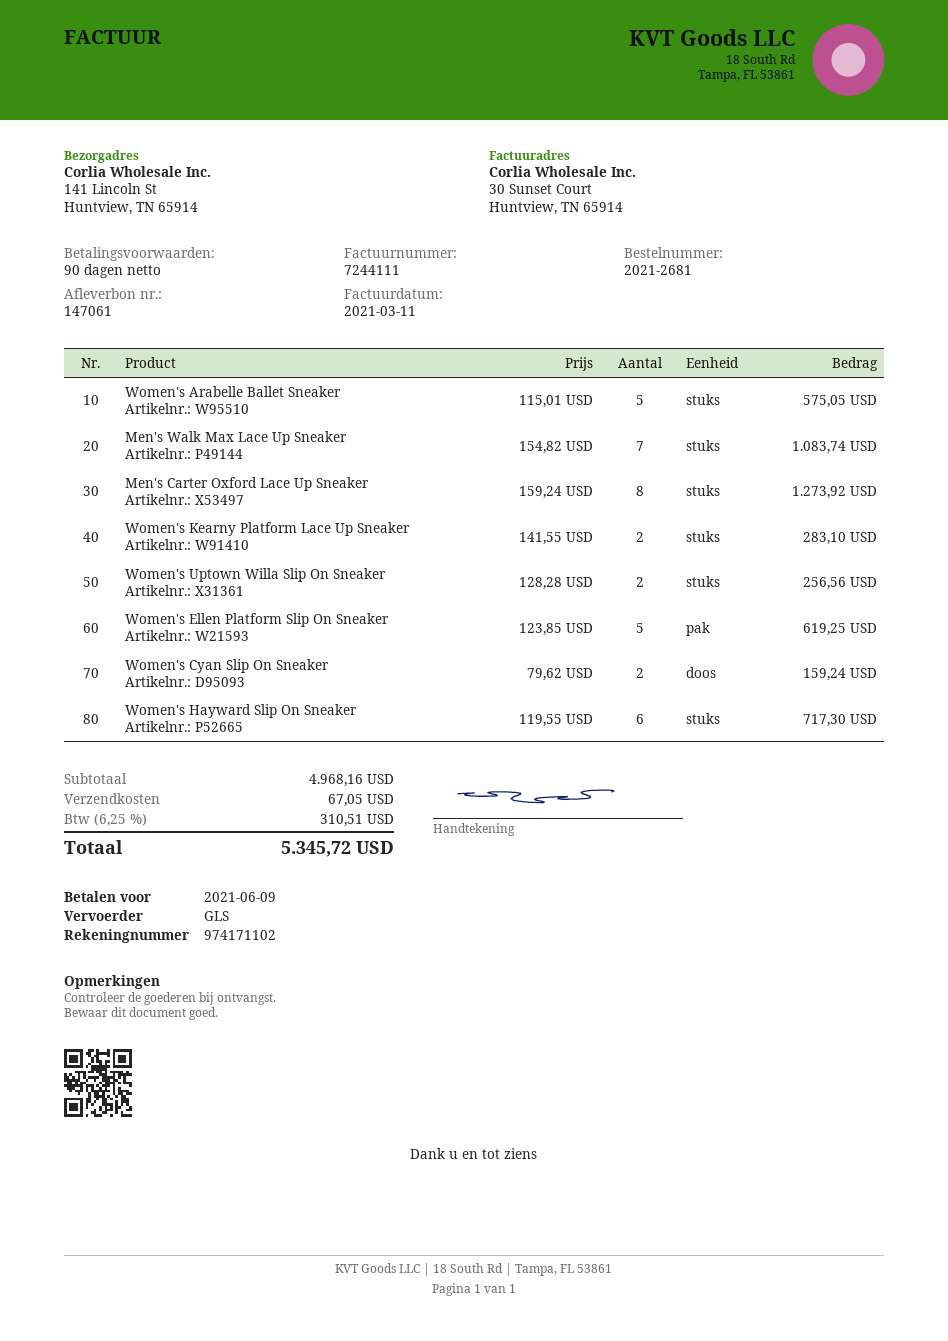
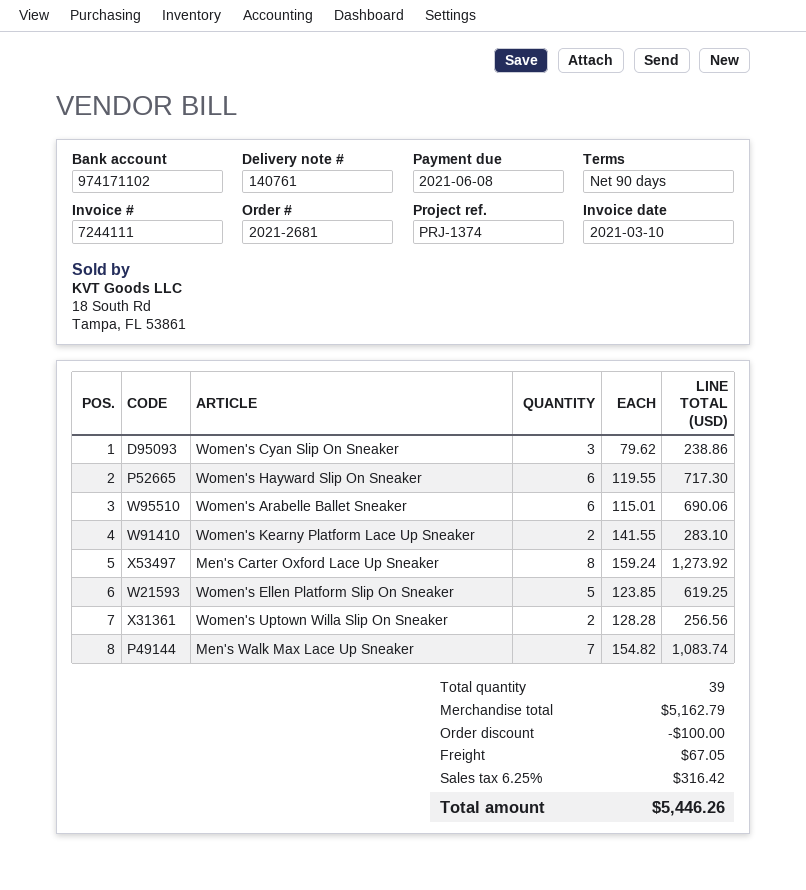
delivery note number: 147061 -> 140761
invoice date: 2021-03-11 -> 2021-03-10
due date: 2021-06-09 -> 2021-06-08
Women's Arabelle Ballet Sneaker: 5 x 115.01 = 575.05 -> 6 x 115.01 = 690.06
Women's Cyan Slip On Sneaker: 2 x 79.62 = 159.24 -> 3 x 79.62 = 238.86
subtotal: 4968.16 -> 5162.79
discount: none -> 100.00
tax: 6.25% = 310.51 -> 6.25% = 316.42
total: 5345.72 -> 5446.26

